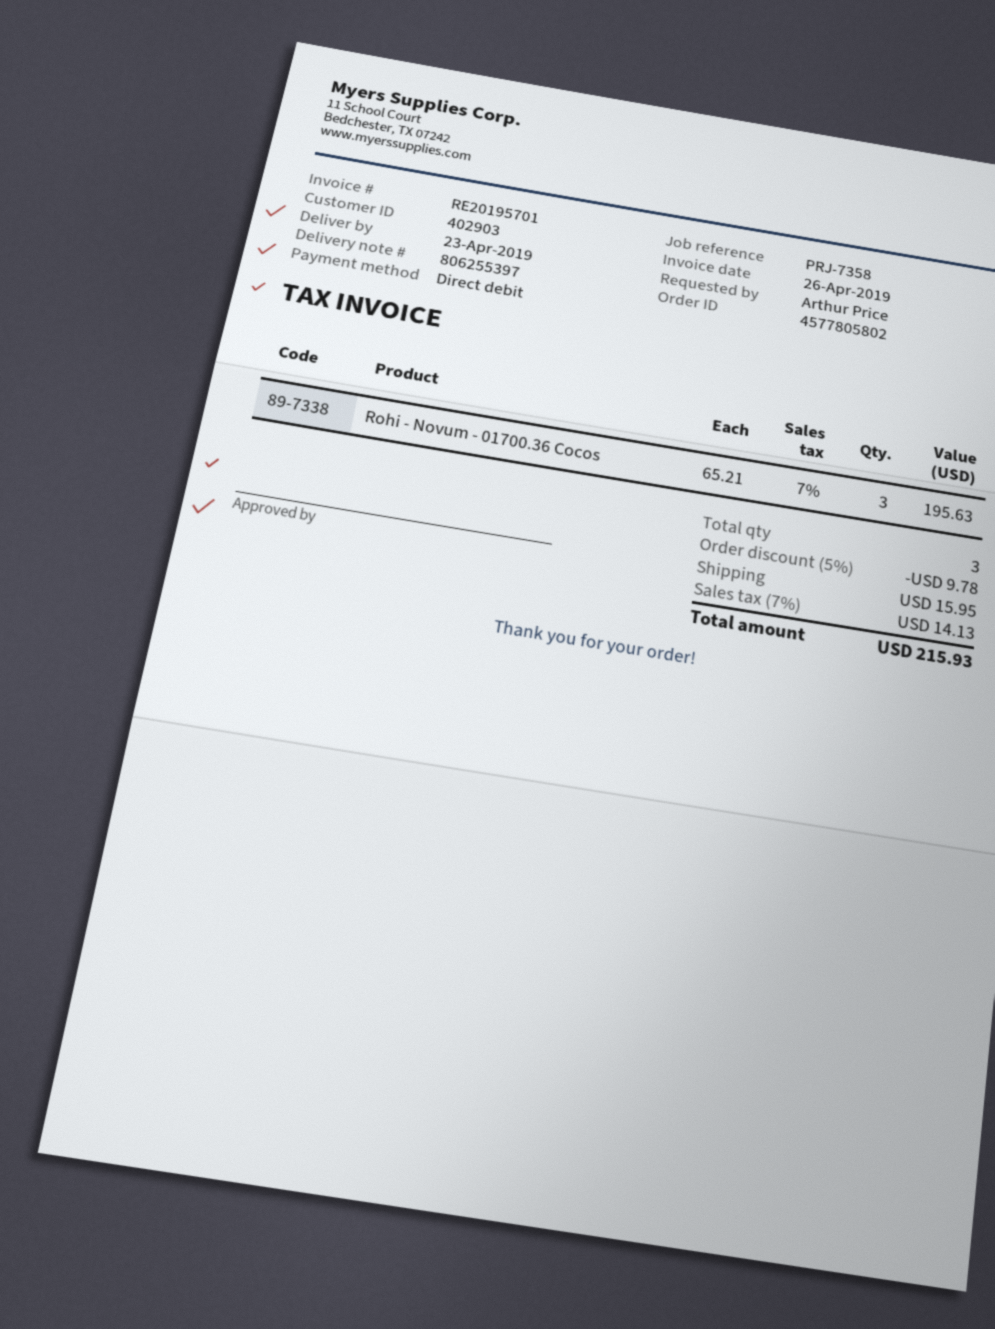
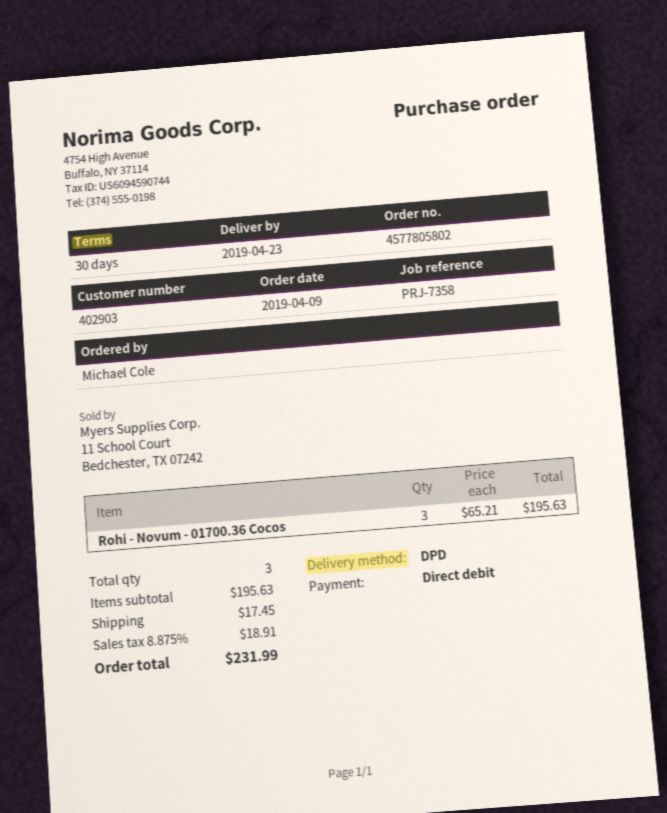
ordered by: Arthur Price -> Michael Cole
discount: 5% = 9.78 -> none
shipping: 15.95 -> 17.45
tax: 7% = 14.13 -> 8.875% = 18.91
total: 215.93 -> 231.99

